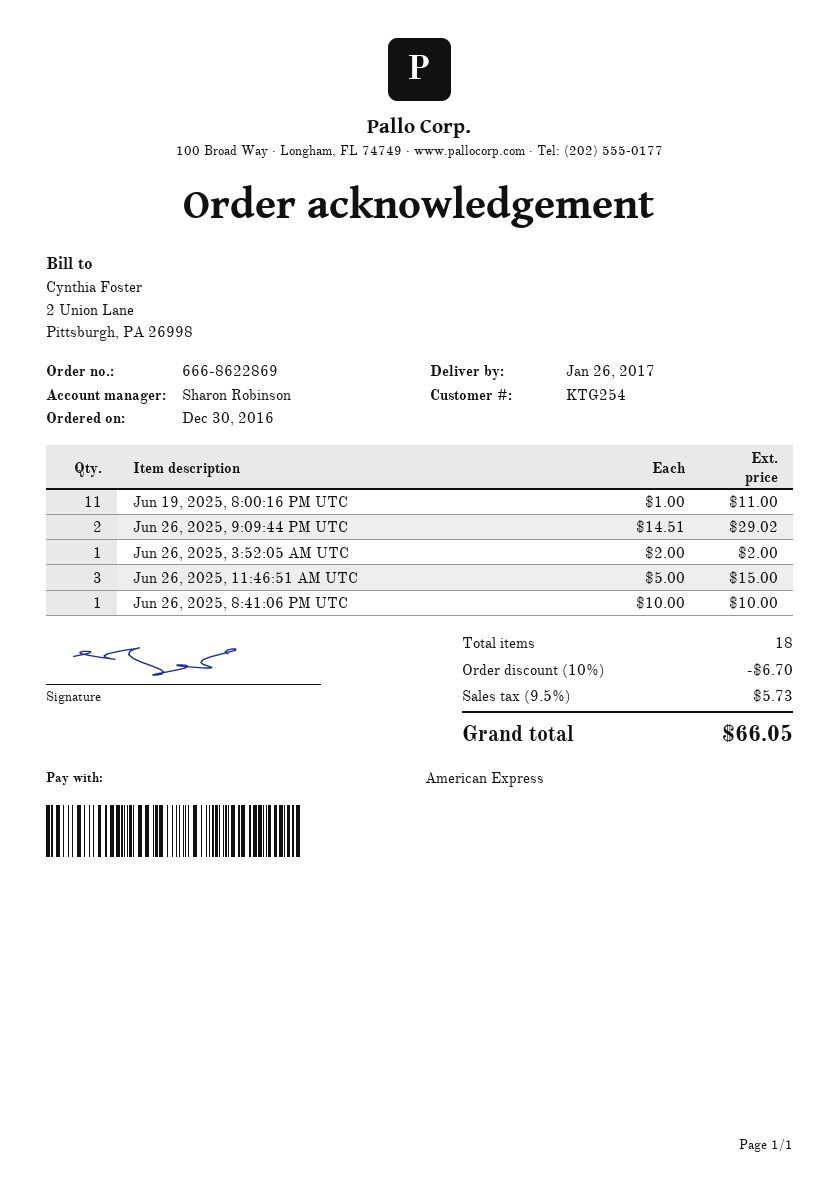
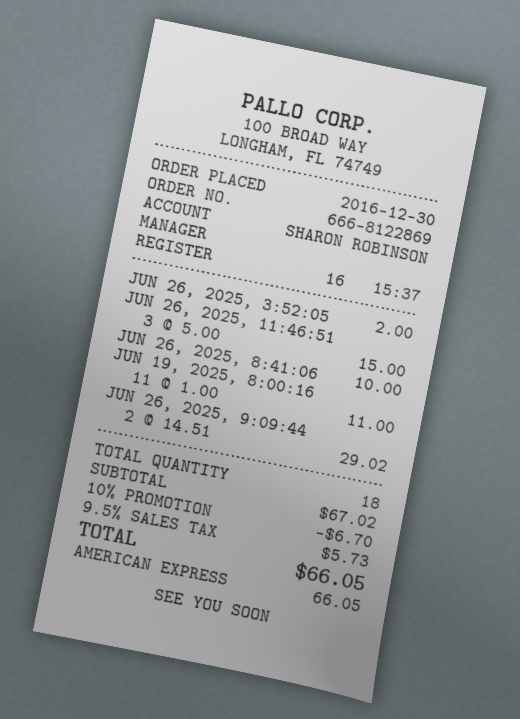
order number: 666-8622869 -> 666-8122869

